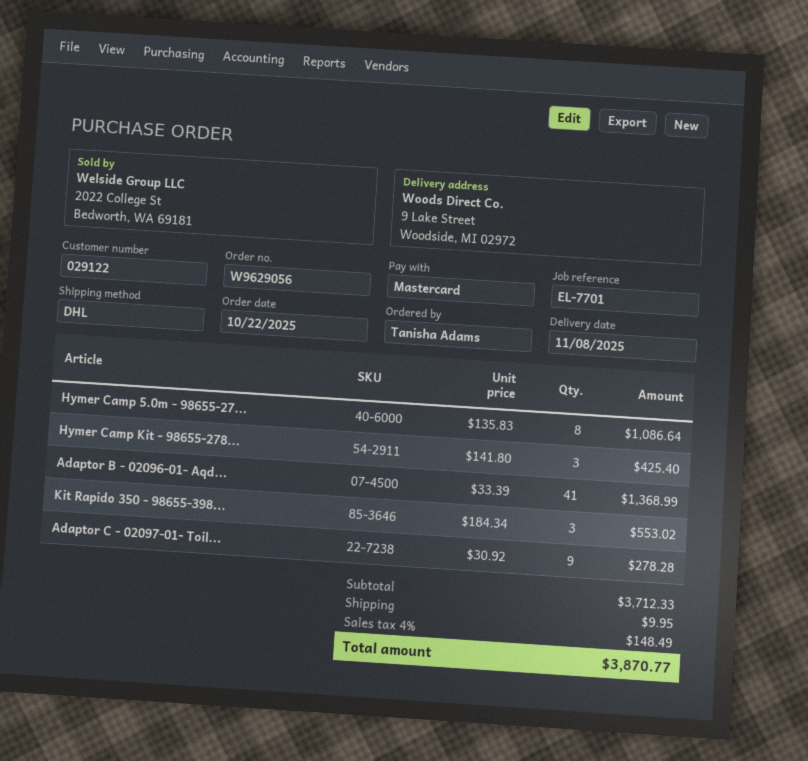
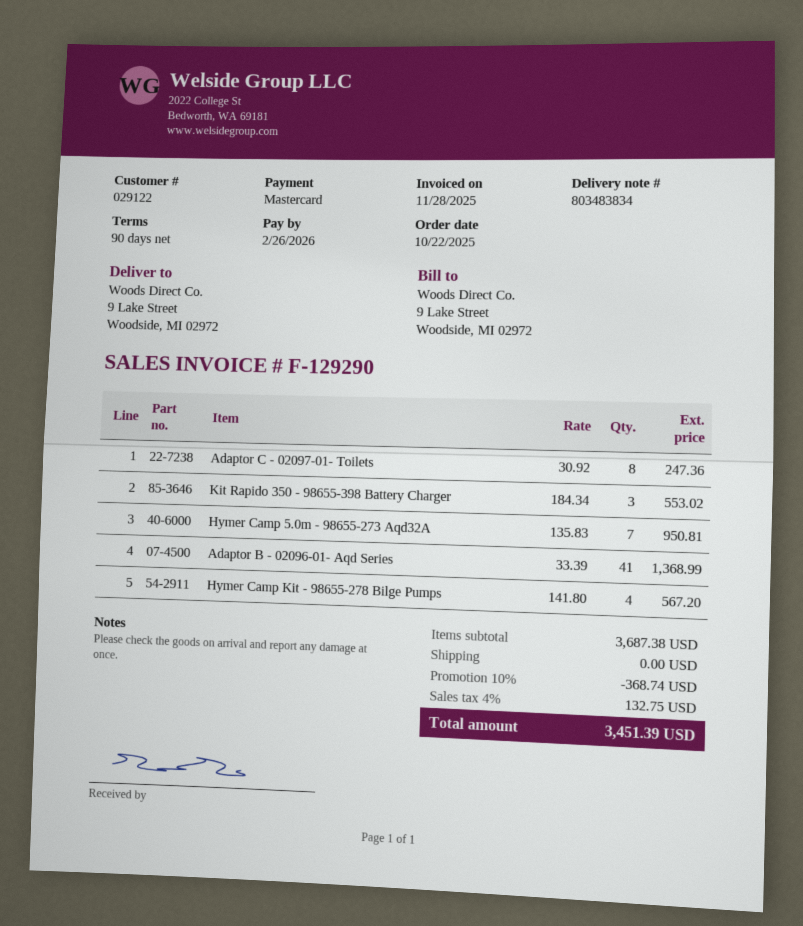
Hymer Camp 5.0m - 98655-27...: 8 x 135.83 = 1086.64 -> 7 x 135.83 = 950.81
Hymer Camp Kit - 98655-278...: 3 x 141.80 = 425.40 -> 4 x 141.80 = 567.20
Adaptor C - 02097-01- Toil...: 9 x 30.92 = 278.28 -> 8 x 30.92 = 247.36
subtotal: 3712.33 -> 3687.38
discount: none -> 10% = 368.74
shipping: 9.95 -> 0.00
tax: 4% = 148.49 -> 4% = 132.75
total: 3870.77 -> 3451.39

